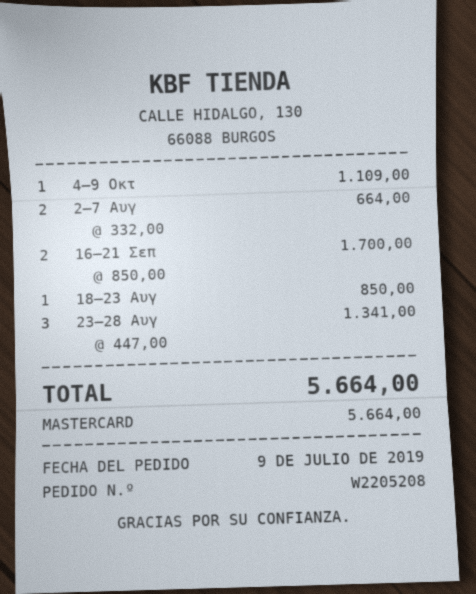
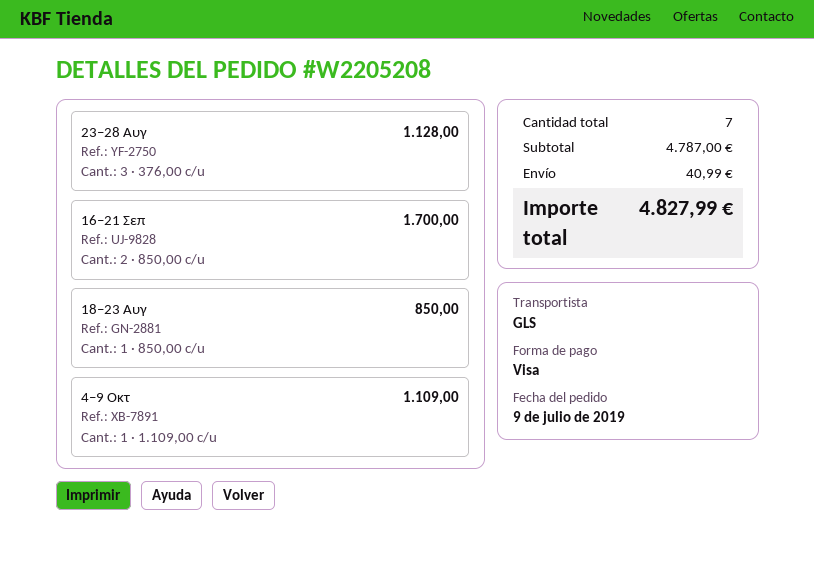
payment method: Mastercard -> Visa
2–7 Αυγ: 2 x 332.00 = 664.00 -> none
23–28 Αυγ: 3 x 447.00 = 1341.00 -> 3 x 376.00 = 1128.00
shipping: none -> 40.99
total: 5664.00 -> 4827.99

